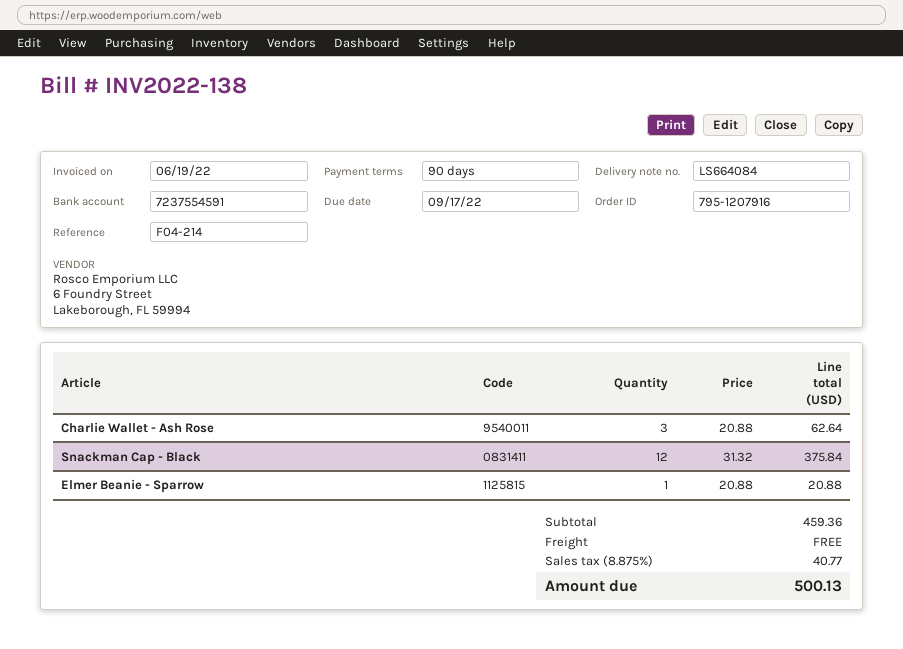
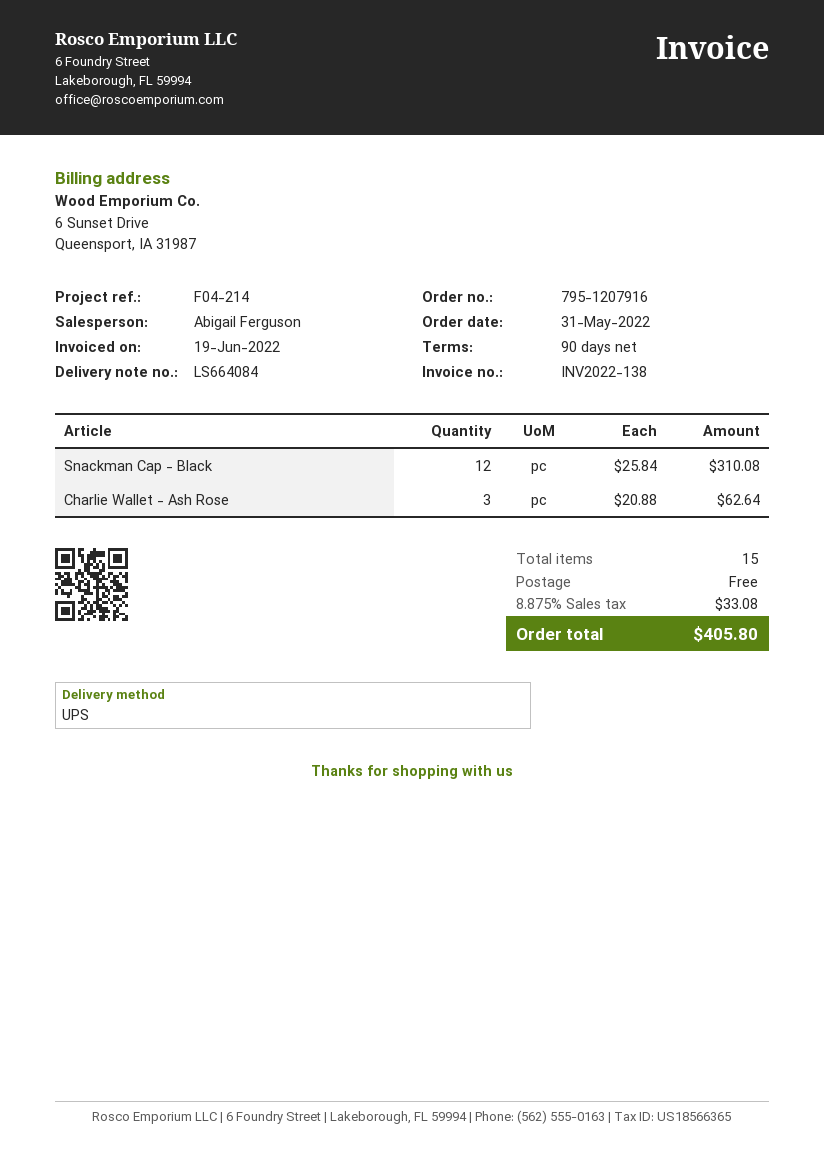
Snackman Cap - Black: 12 x 31.32 = 375.84 -> 12 x 25.84 = 310.08
Elmer Beanie - Sparrow: 1 x 20.88 = 20.88 -> none
tax: 8.875% = 40.77 -> 8.875% = 33.08
total: 500.13 -> 405.80

